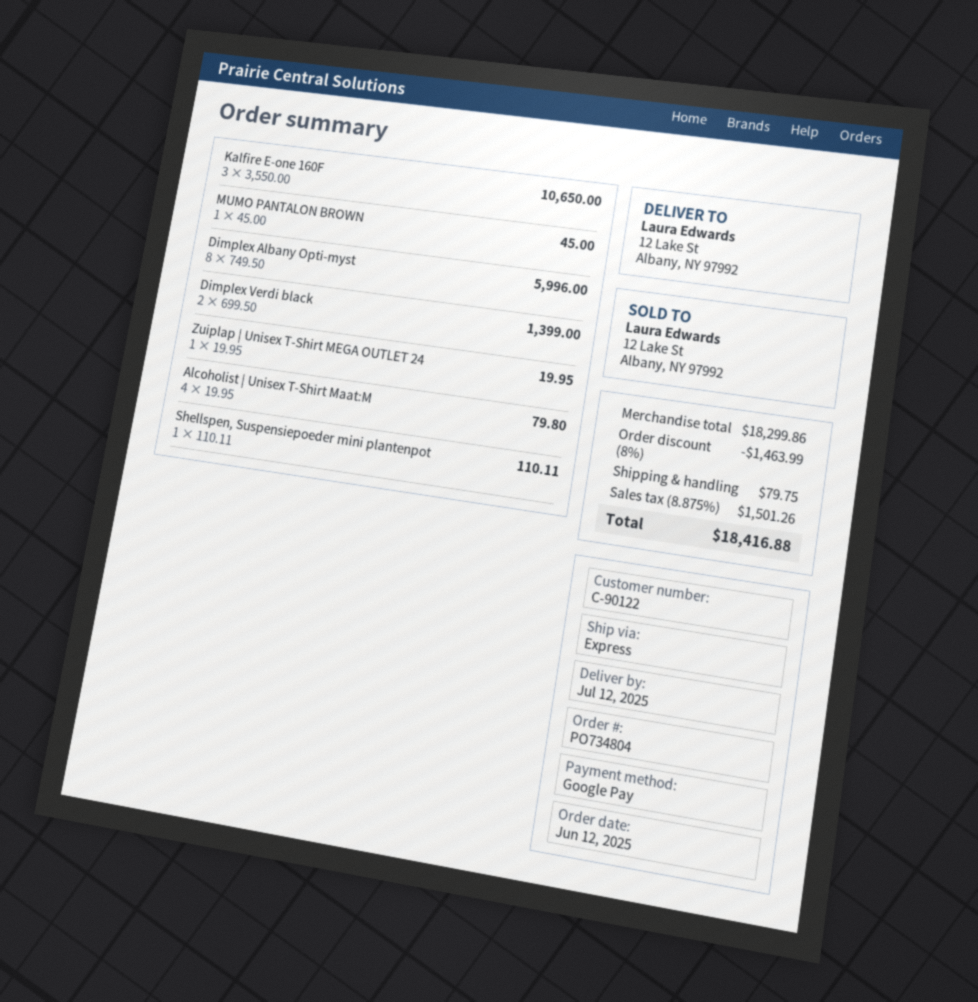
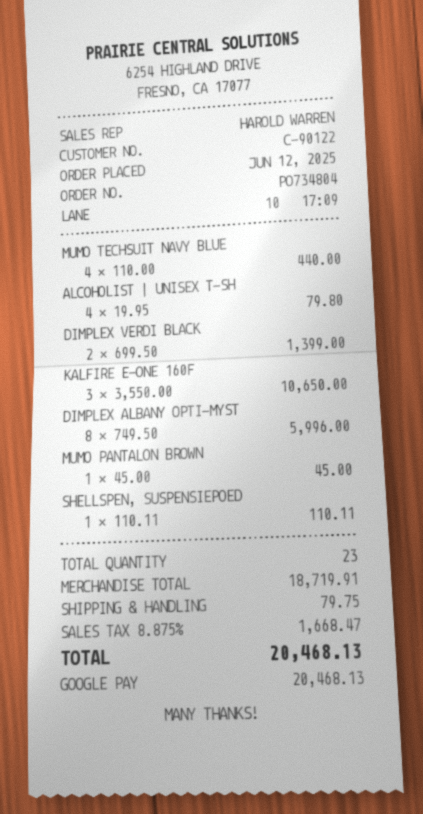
Zuiplap | Unisex T-Shirt MEGA OUTLET 24: 1 x 19.95 = 19.95 -> none
MUMO TECHSUIT NAVY BLUE: none -> 4 x 110.00 = 440.00
subtotal: 18299.86 -> 18719.91
discount: 8% = 1463.99 -> none
tax: 8.875% = 1501.26 -> 8.875% = 1668.47
total: 18416.88 -> 20468.13

